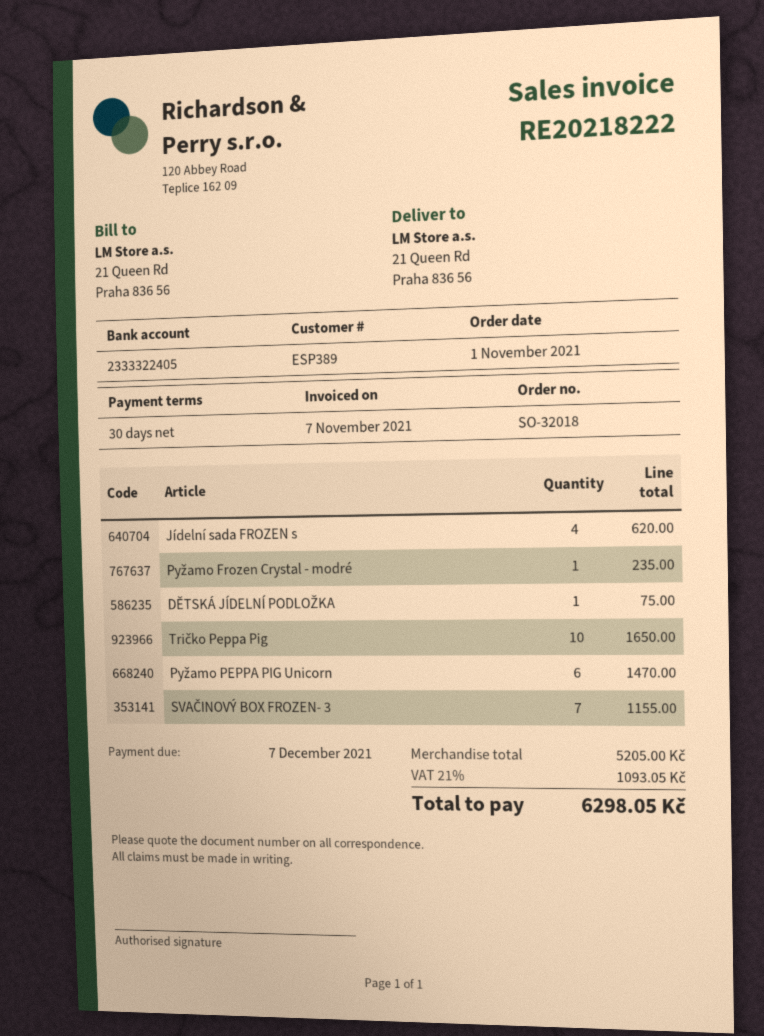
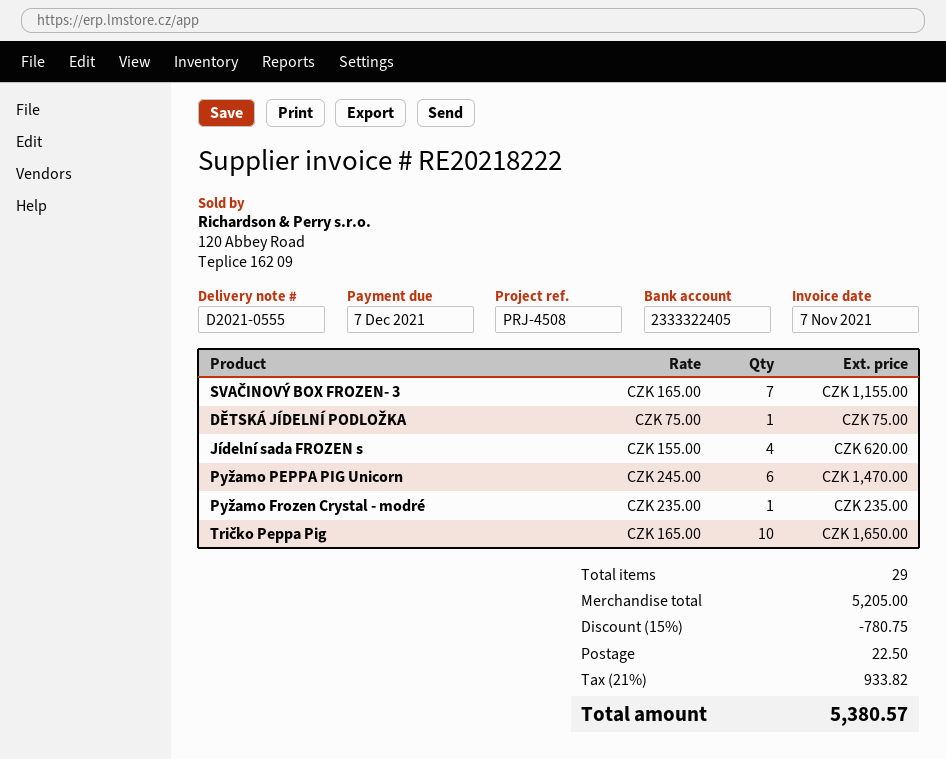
discount: none -> 15% = 780.75
shipping: none -> 22.50
tax: 21% = 1093.05 -> 21% = 933.82
total: 6298.05 -> 5380.57

